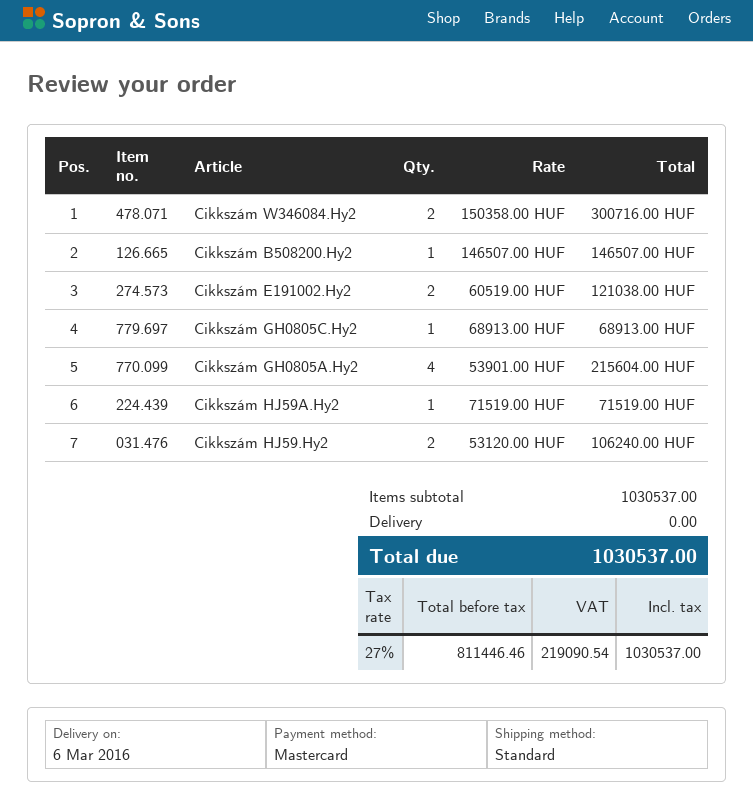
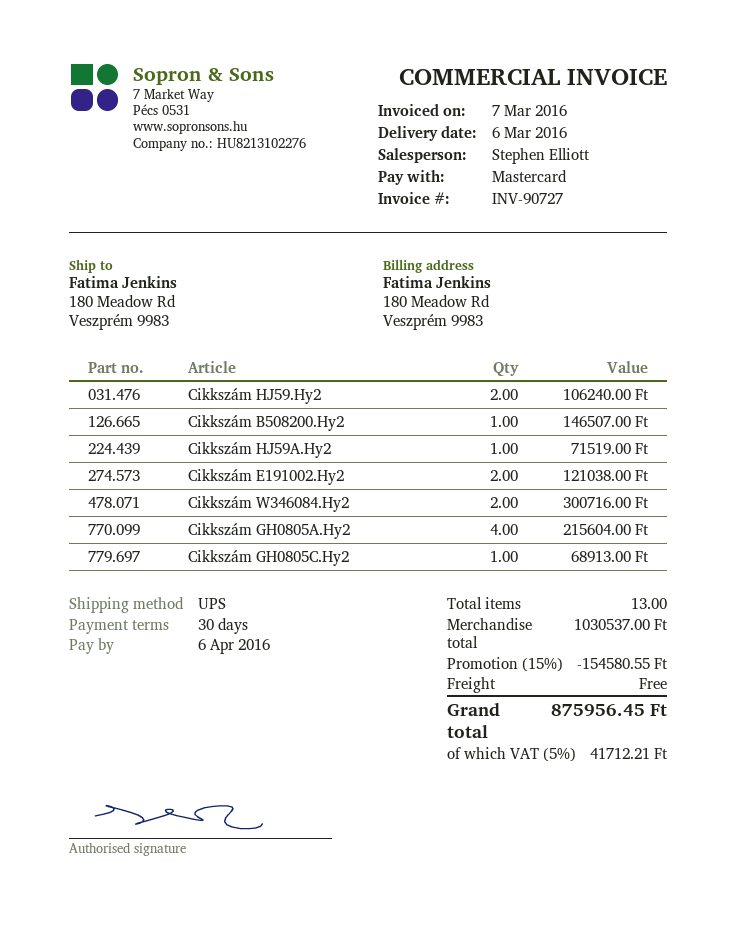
shipping method: standard -> UPS
discount: none -> 15% = 154580.55
tax: 27% = 219090.54 -> 5% = 41712.21
total: 1030537.00 -> 875956.45

